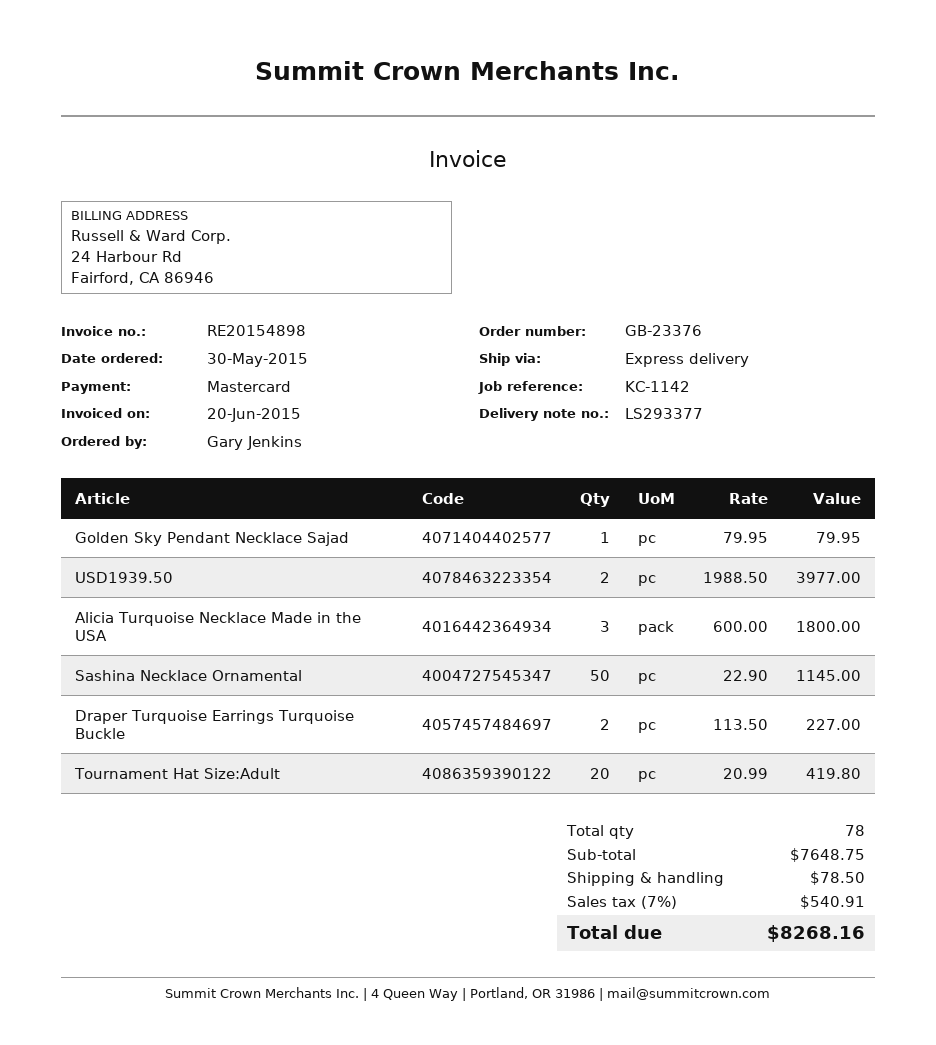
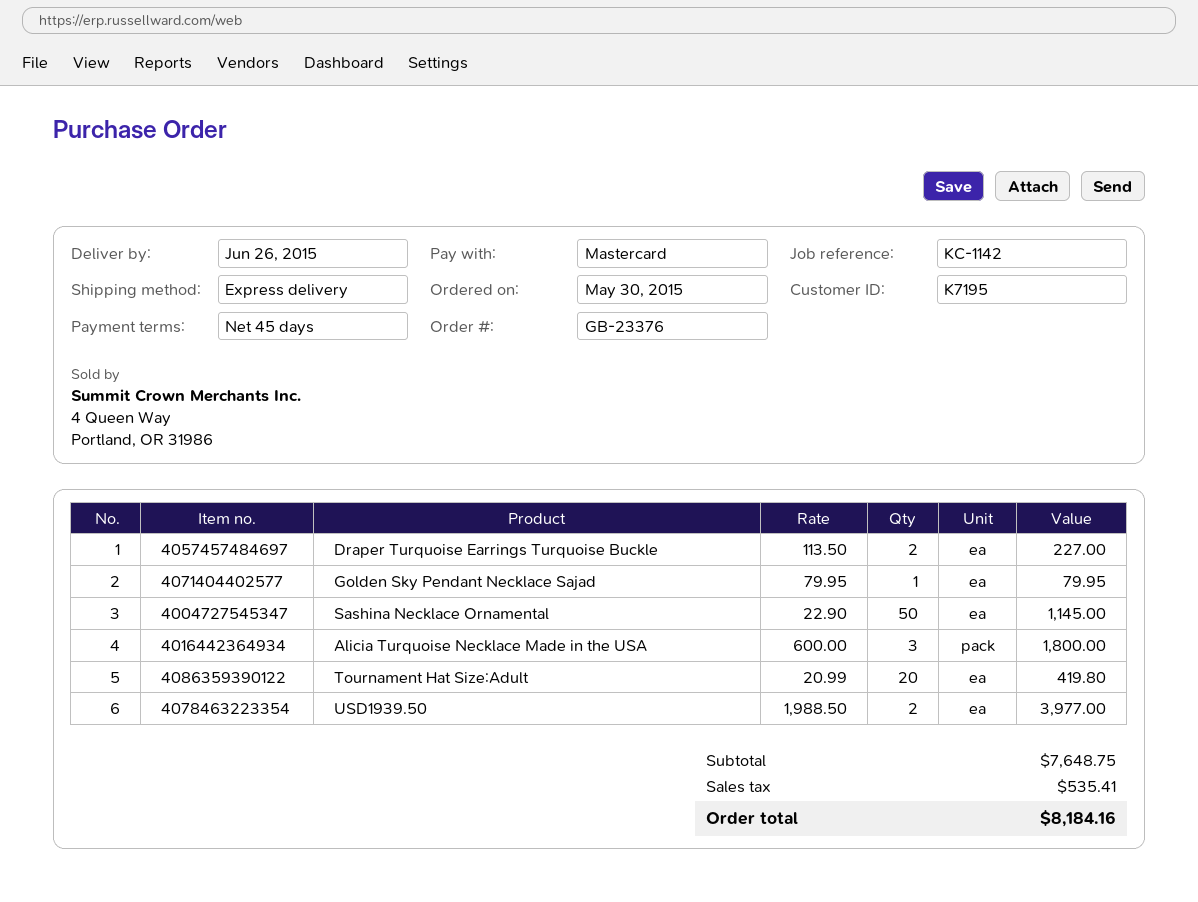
shipping: 78.50 -> none
tax: 540.91 -> 535.41
total: 8268.16 -> 8184.16

